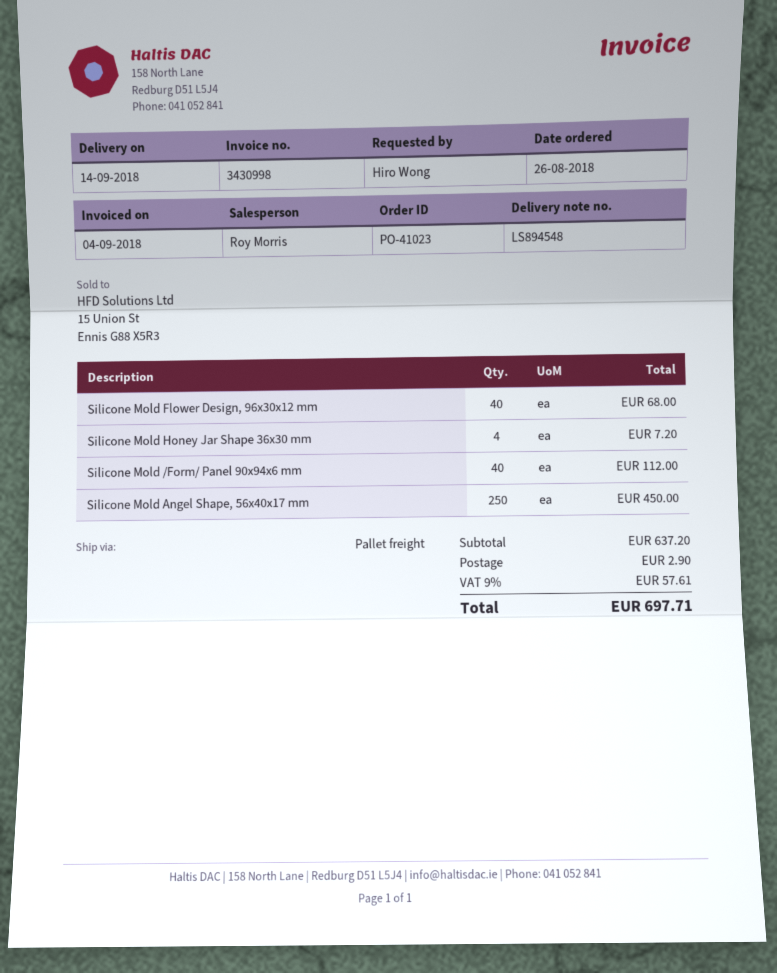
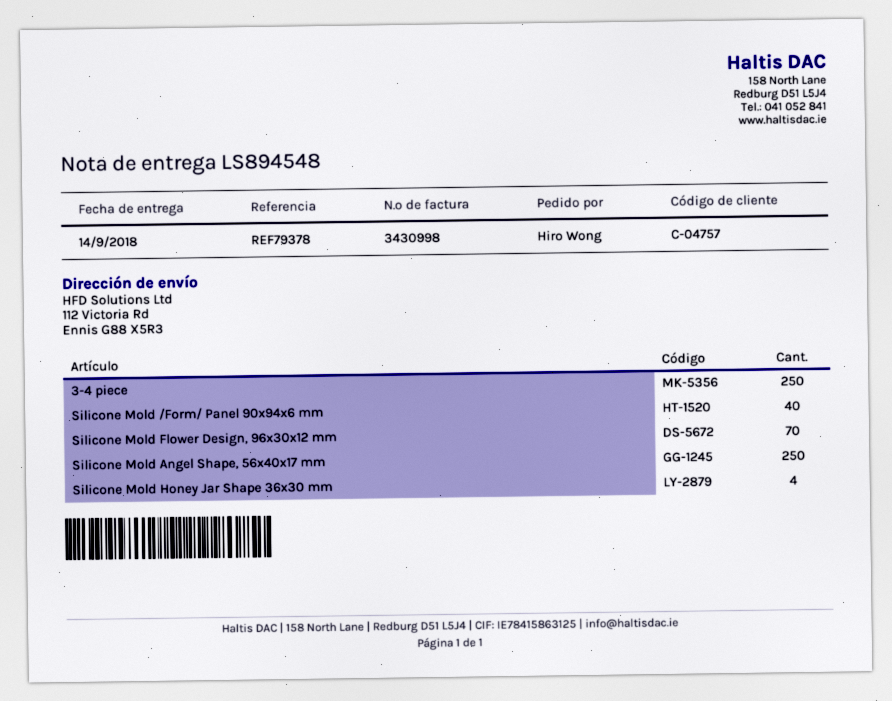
Silicone Mold Flower Design, 96x30x12 mm: 40 -> 70
3-4 piece: none -> 250

